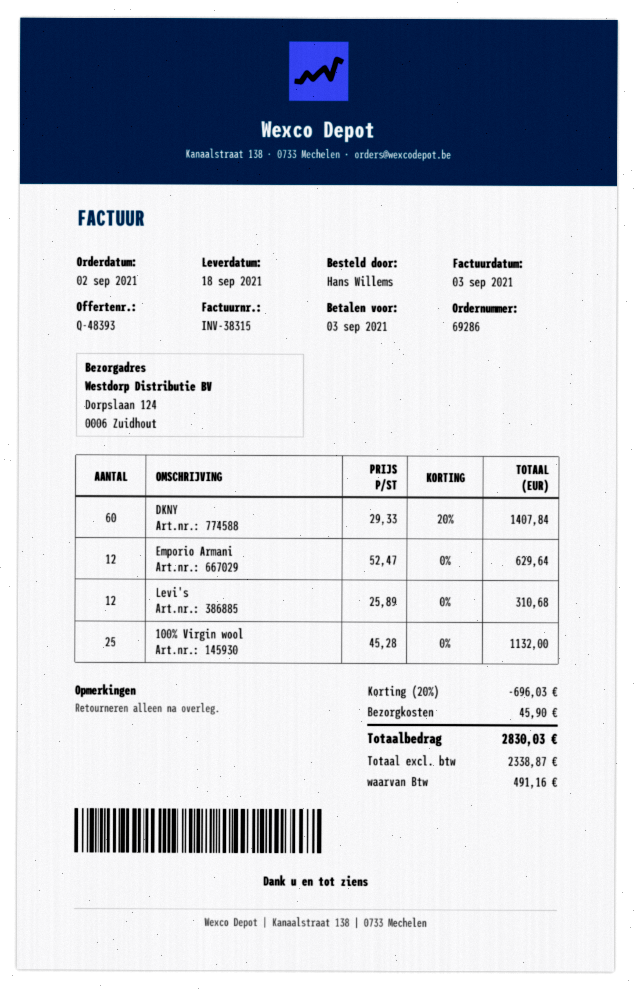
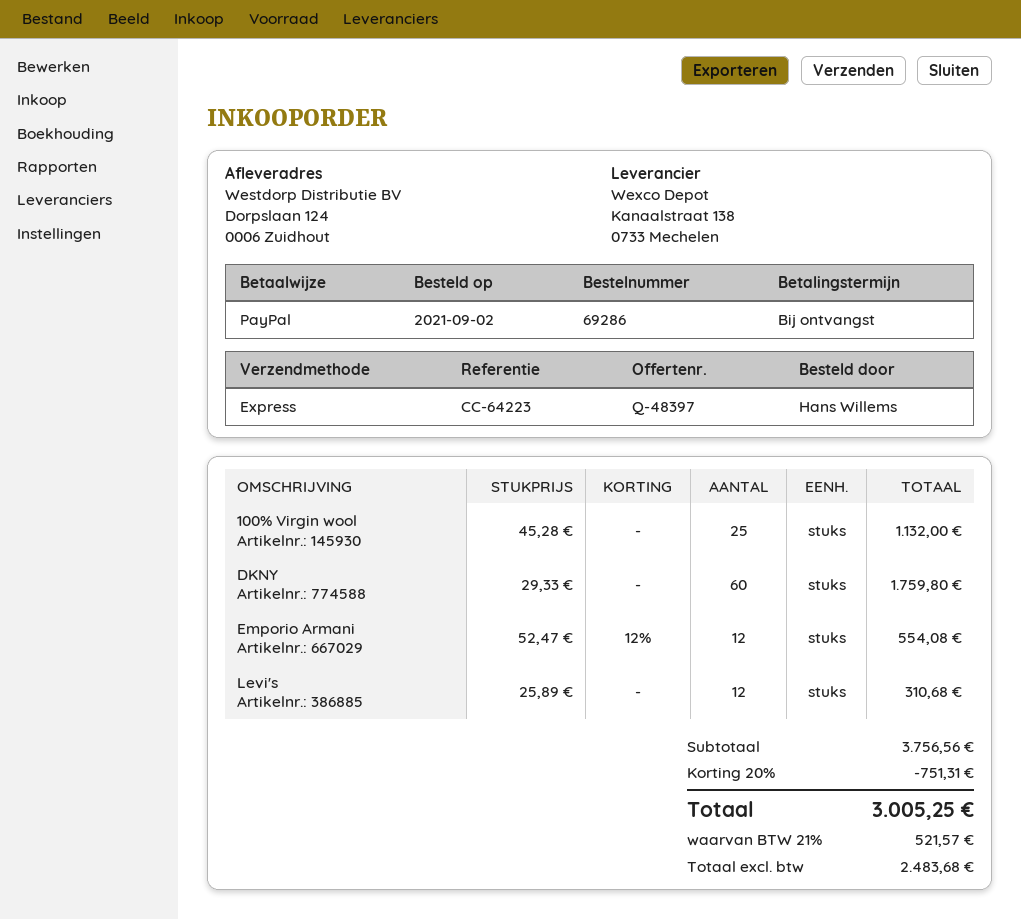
quote number: Q-48393 -> Q-48397
DKNY: 60 x 29.33 - 20% = 1407.84 -> 60 x 29.33 = 1759.80
Emporio Armani: 12 x 52.47 = 629.64 -> 12 x 52.47 - 12% = 554.08
discount: 20% = 696.03 -> 20% = 751.31
shipping: 45.90 -> none
net: 2338.87 -> 2483.68
tax: 491.16 -> 521.57
total: 2830.03 -> 3005.25

